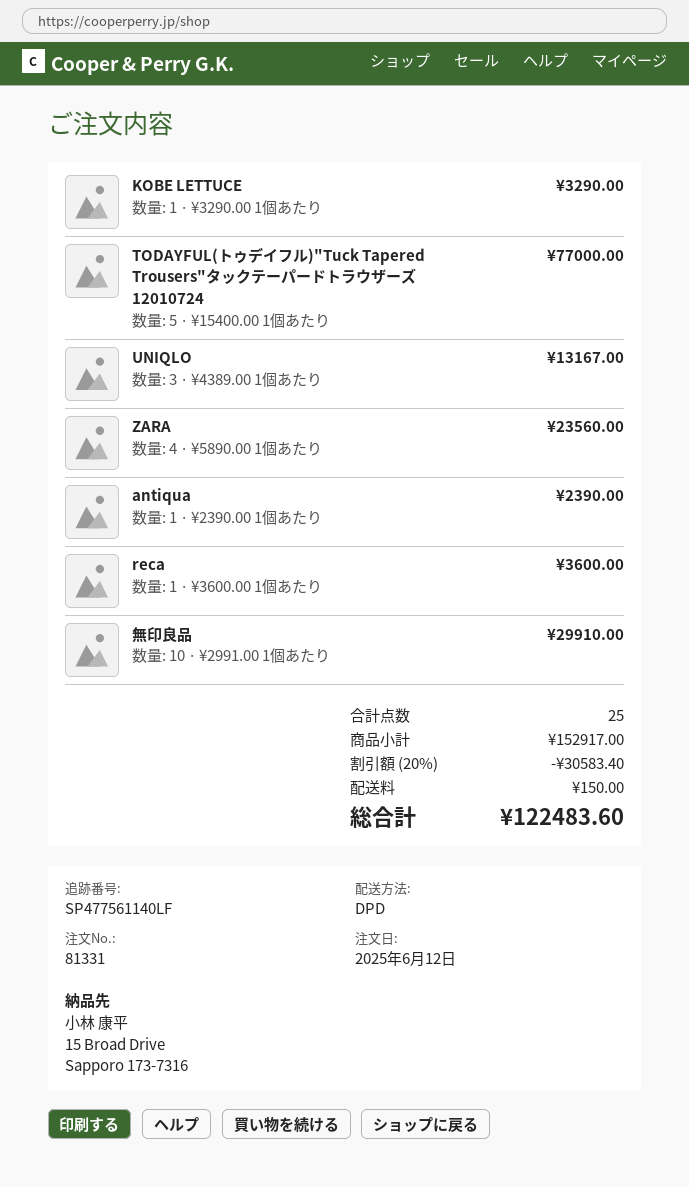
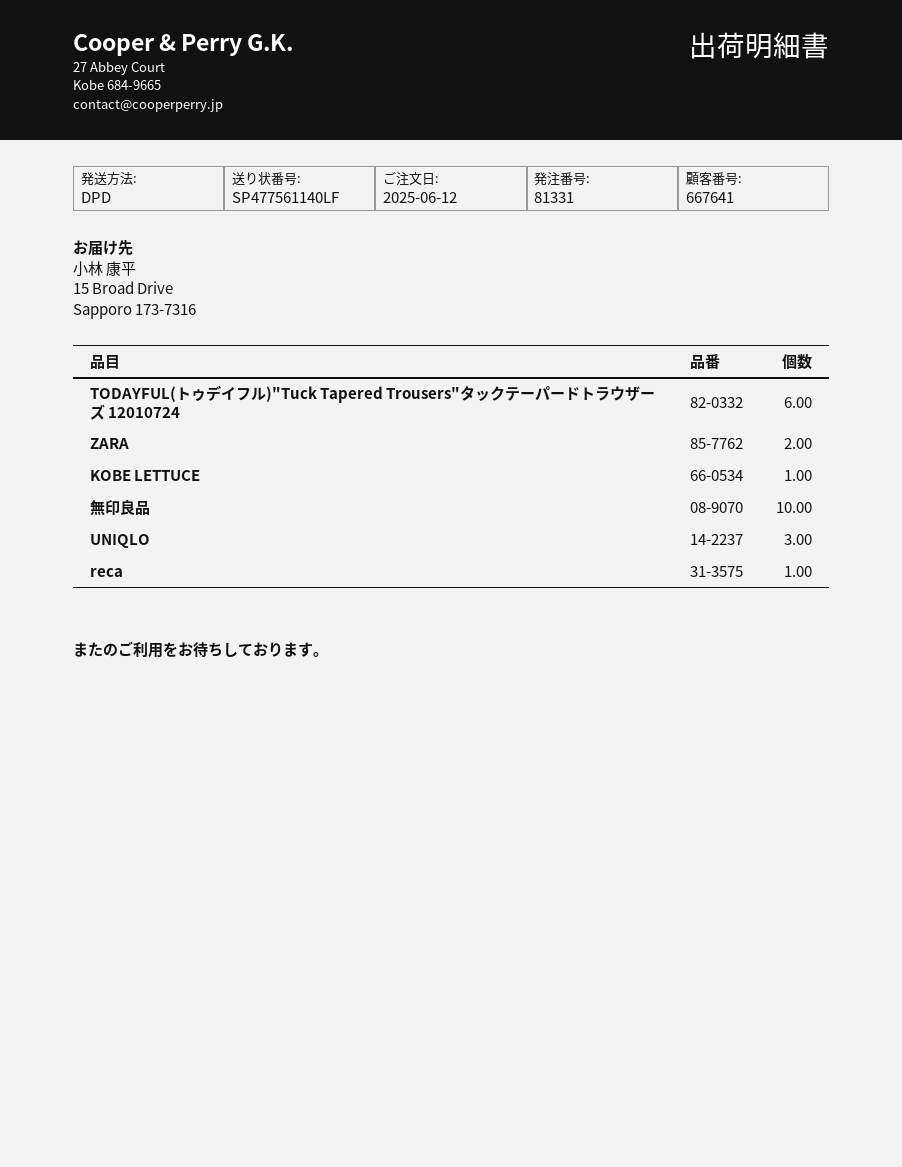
TODAYFUL(トゥデイフル)"Tuck Tapered Trousers"タックテーパードトラウザーズ 12010724: 5 -> 6
ZARA: 4 -> 2
antiqua: 1 -> none

